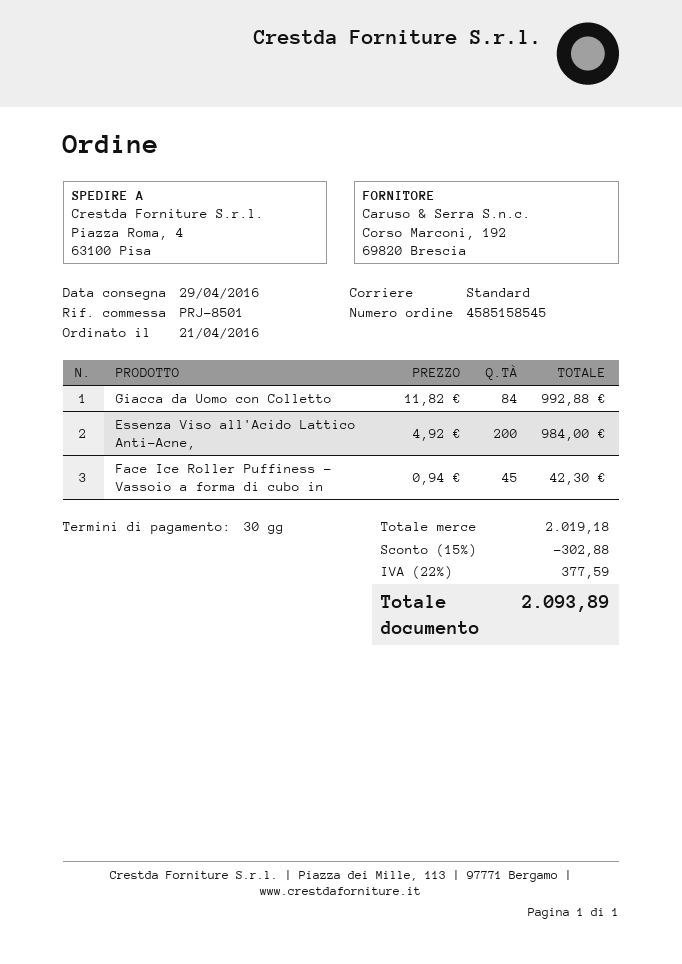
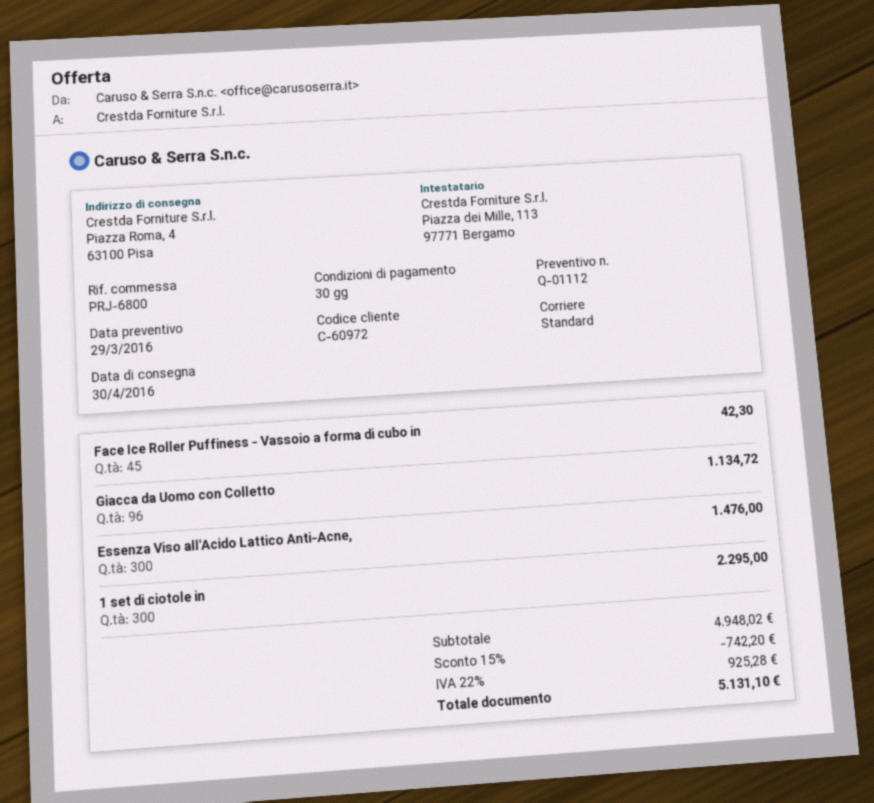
delivery date: 2016-04-29 -> 2016-04-30
reference: PRJ-8501 -> PRJ-6800
Giacca da Uomo con Colletto: 84 for 992.88 -> 96 for 1134.72
Essenza Viso all'Acido Lattico Anti-Acne,: 200 for 984.00 -> 300 for 1476.00
1 set di ciotole in: none -> 300 for 2295.00
subtotal: 2019.18 -> 4948.02
discount: 15% = 302.88 -> 15% = 742.20
tax: 22% = 377.59 -> 22% = 925.28
total: 2093.89 -> 5131.10

